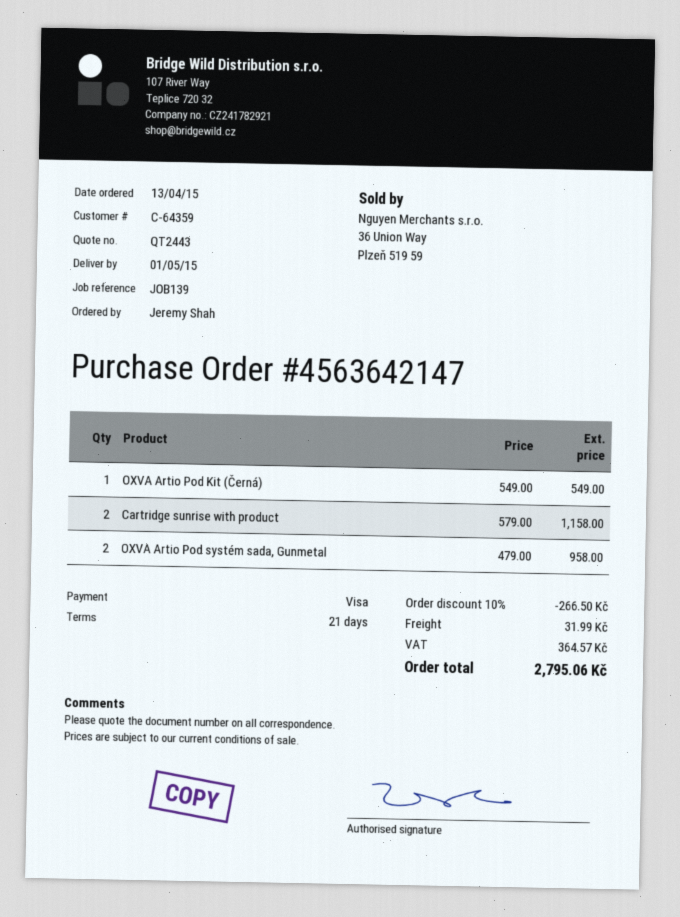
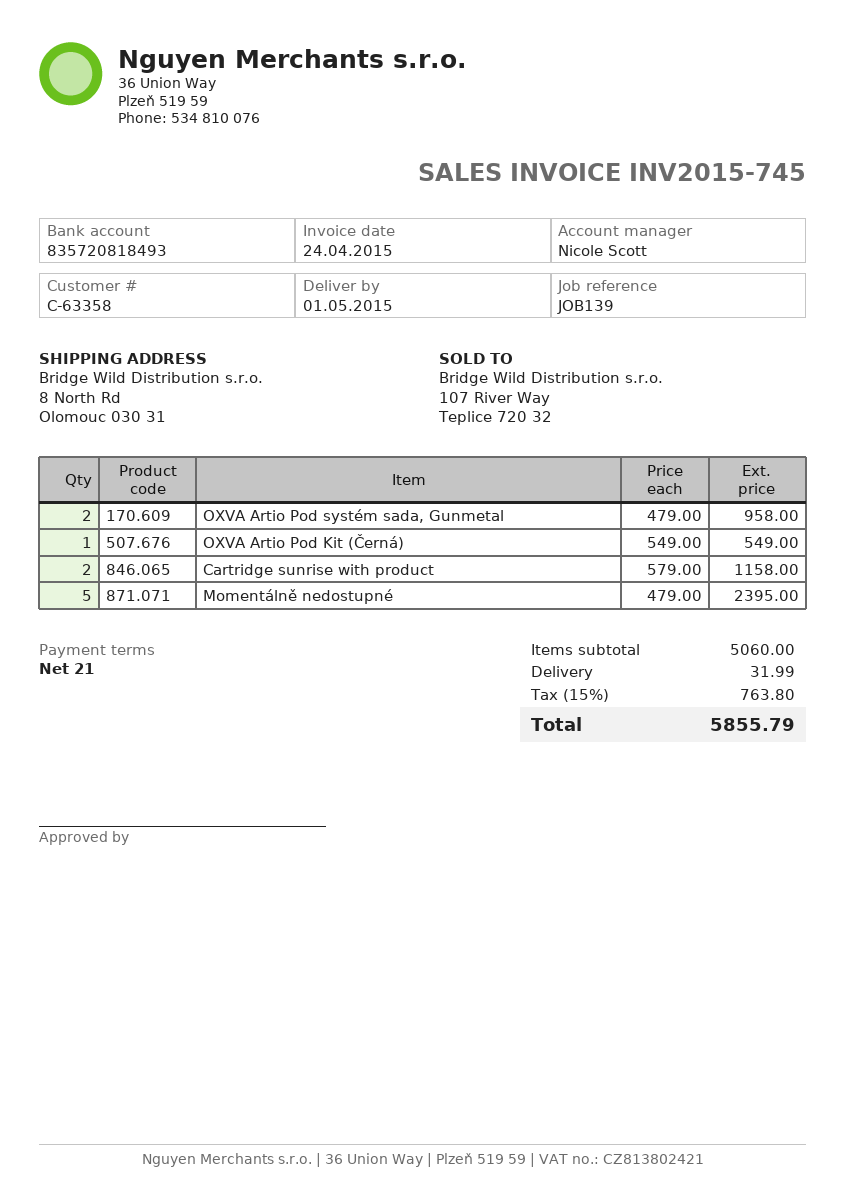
customer number: C-64359 -> C-63358
Momentálně nedostupné: none -> 5 x 479.00 = 2395.00
discount: 10% = 266.50 -> none
tax: 364.57 -> 763.80
total: 2795.06 -> 5855.79

